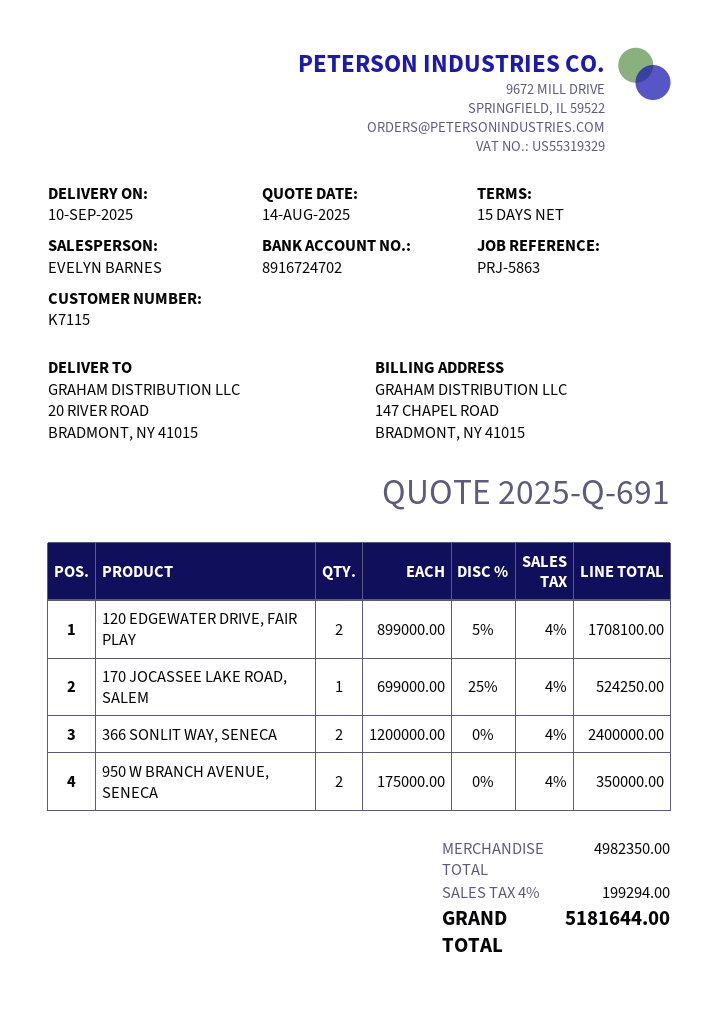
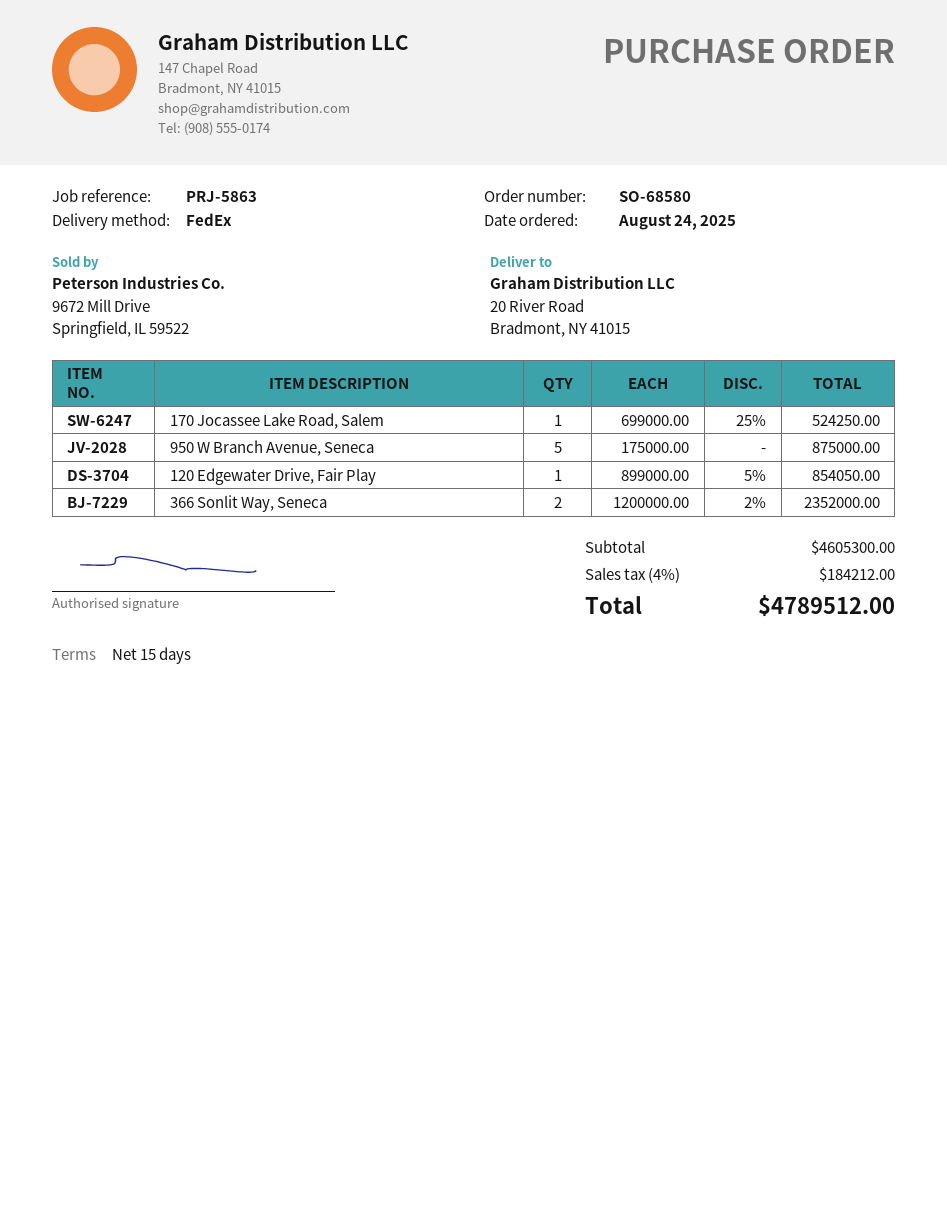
120 EDGEWATER DRIVE, FAIR PLAY: 2 x 899000.00 - 5% = 1708100.00 -> 1 x 899000.00 - 5% = 854050.00
366 SONLIT WAY, SENECA: 2 x 1200000.00 = 2400000.00 -> 2 x 1200000.00 - 2% = 2352000.00
950 W BRANCH AVENUE, SENECA: 2 x 175000.00 = 350000.00 -> 5 x 175000.00 = 875000.00
subtotal: 4982350.00 -> 4605300.00
tax: 4% = 199294.00 -> 4% = 184212.00
total: 5181644.00 -> 4789512.00

